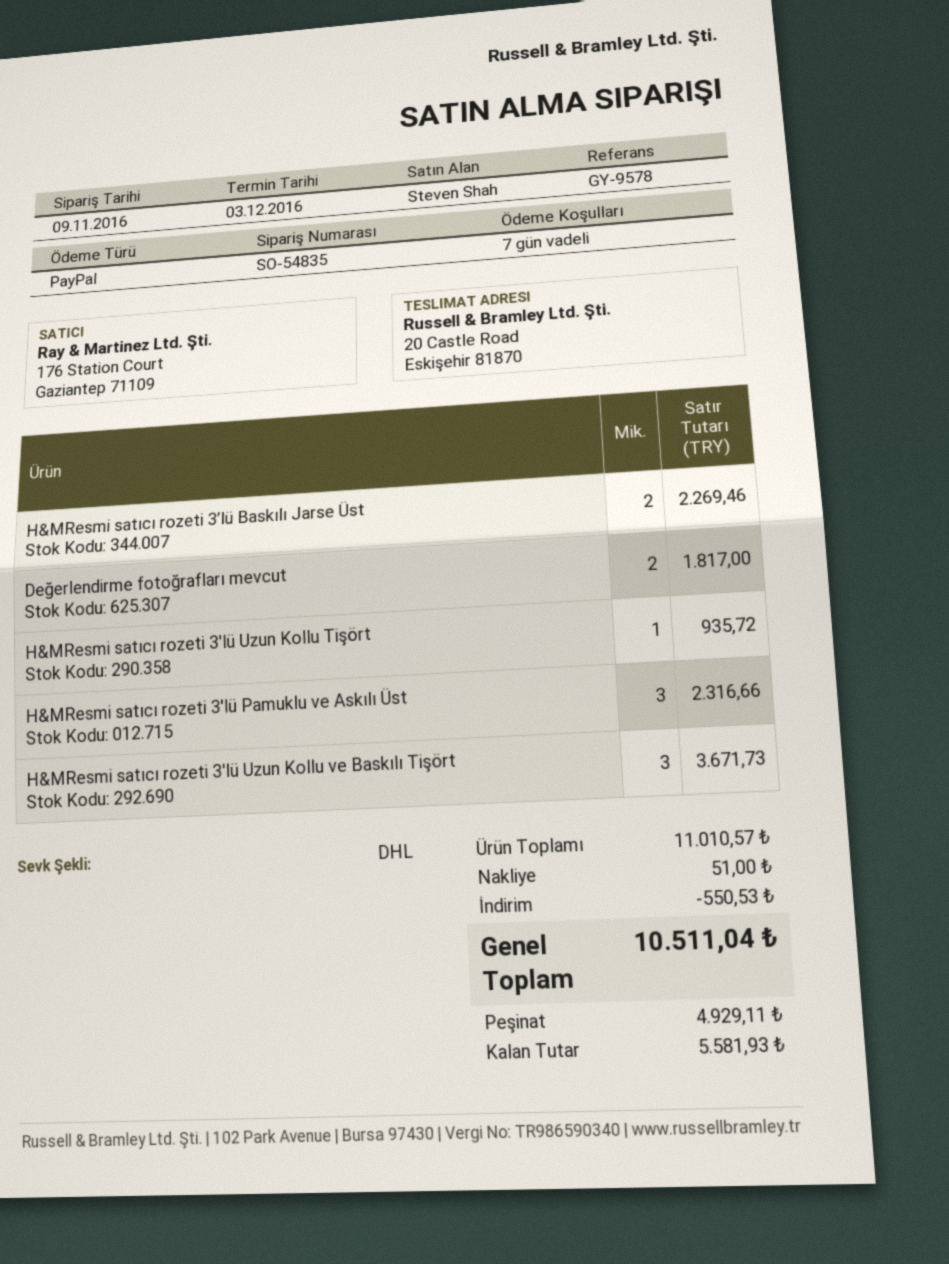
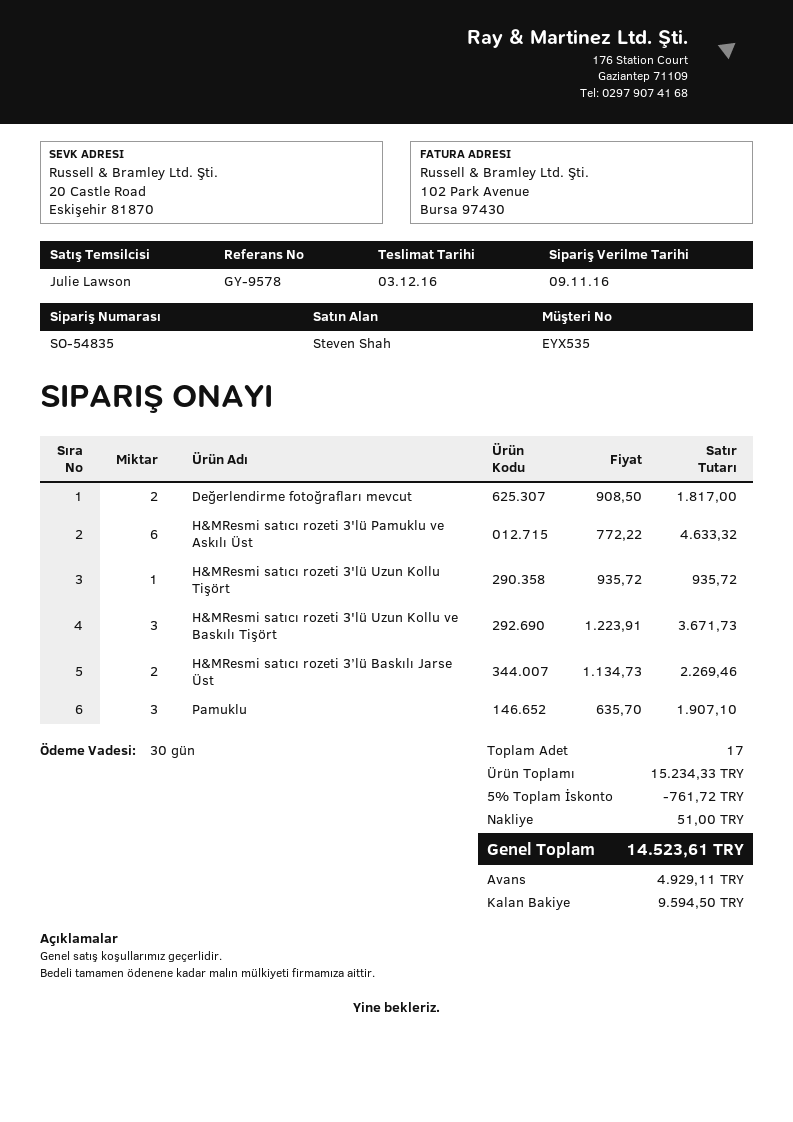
payment terms: 7 days -> 30 days
H&MResmi satıcı rozeti 3'lü Pamuklu ve Askılı Üst: 3 for 2316.66 -> 6 for 4633.32
Pamuklu: none -> 3 for 1907.10
subtotal: 11010.57 -> 15234.33
discount: 550.53 -> 761.72
total: 10511.04 -> 14523.61
balance: 5581.93 -> 9594.50

